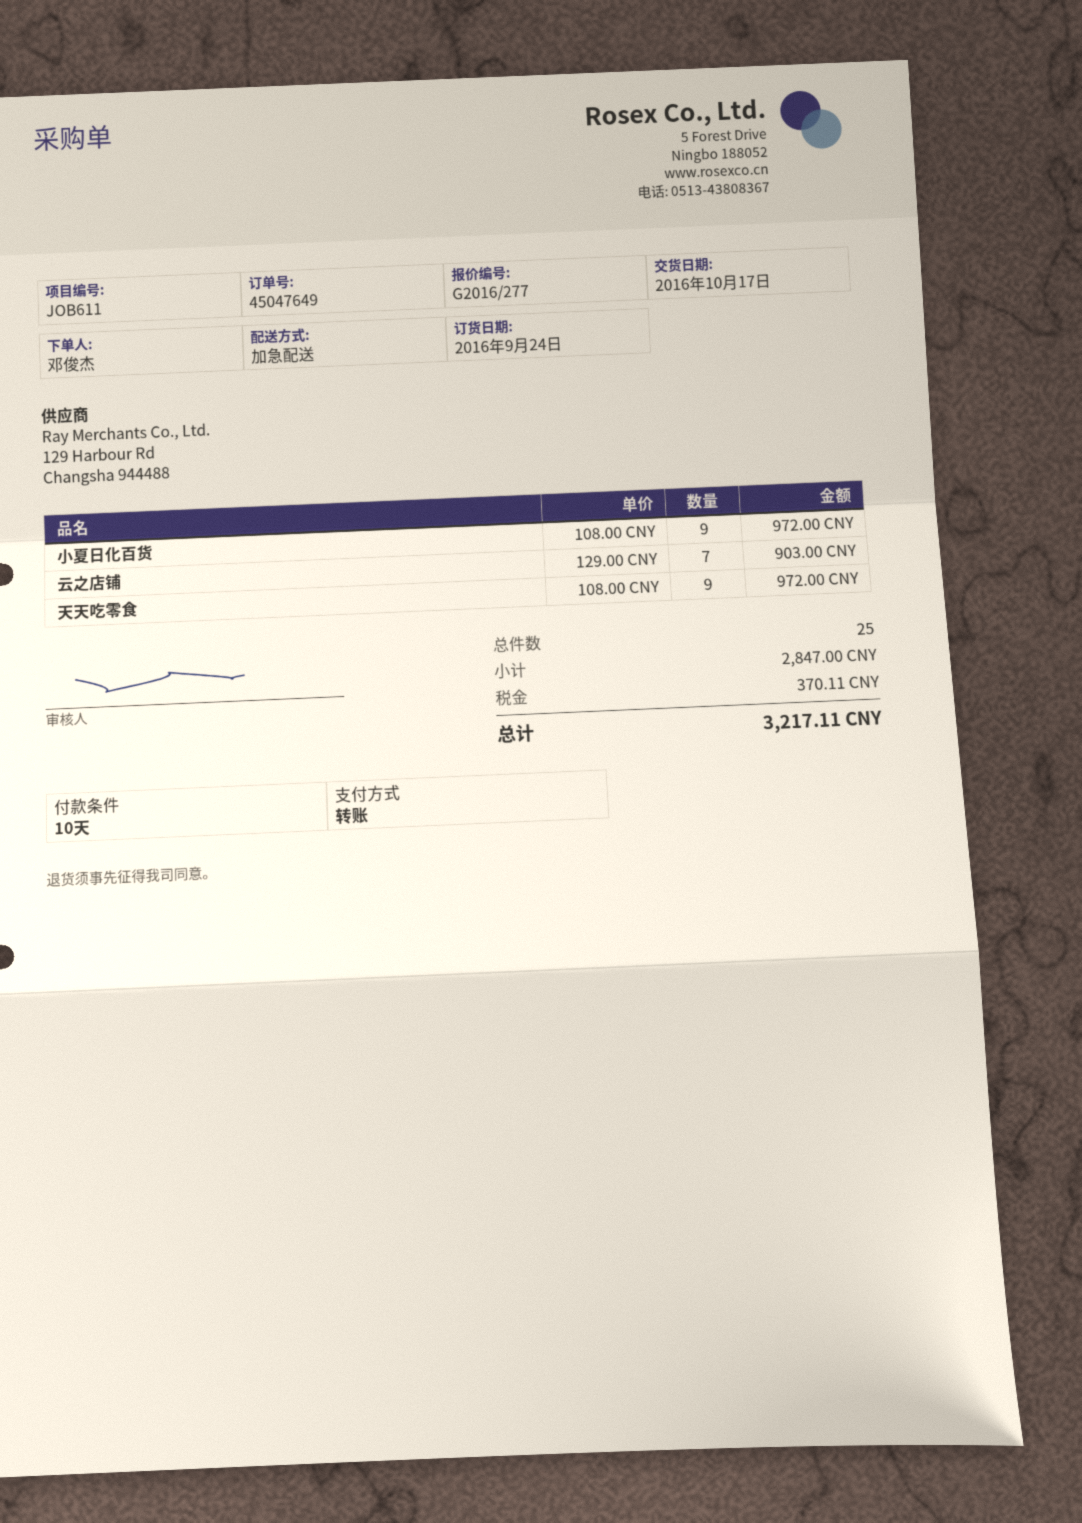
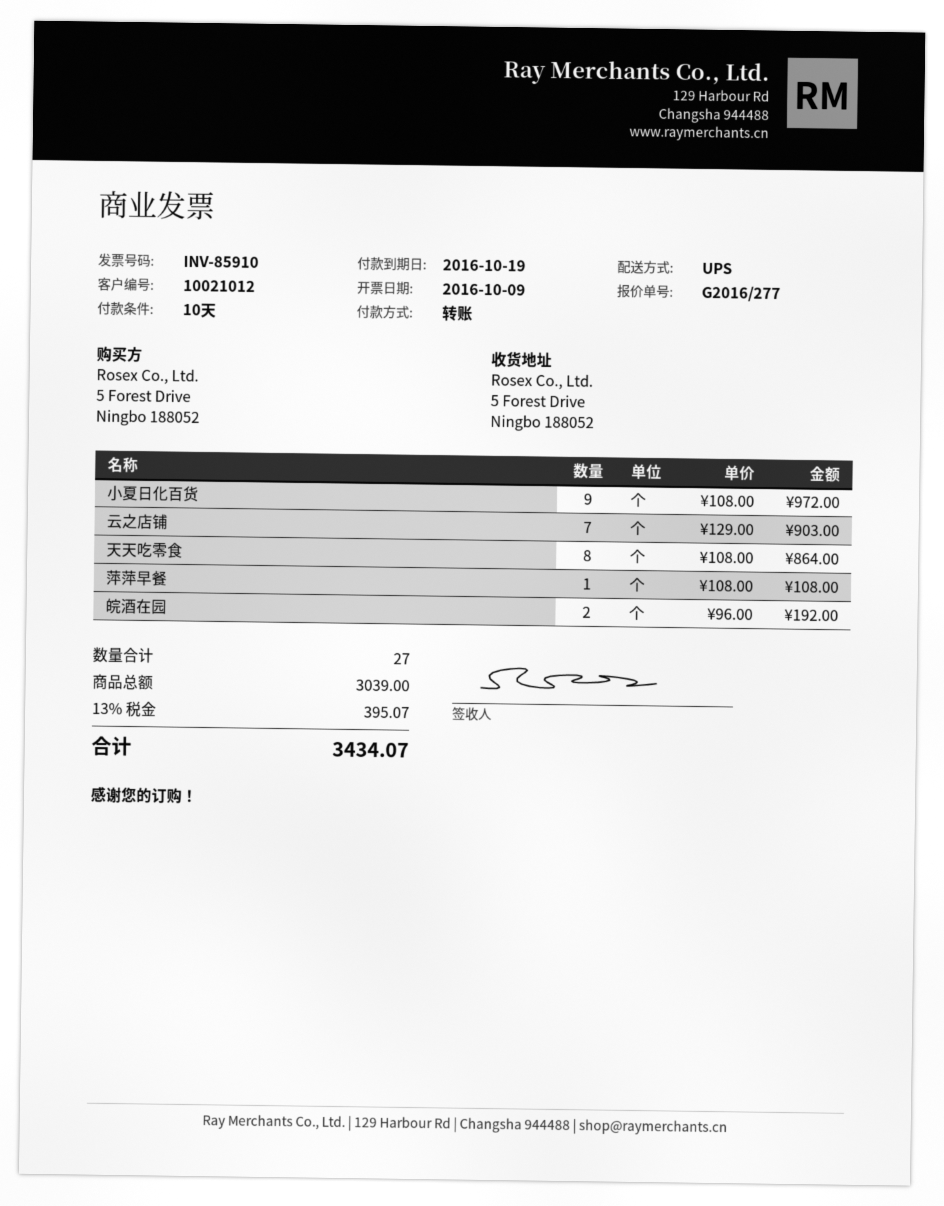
shipping method: express -> UPS
天天吃零食: 9 x 108.00 = 972.00 -> 8 x 108.00 = 864.00
萍萍早餐: none -> 1 x 108.00 = 108.00
皖酒在园: none -> 2 x 96.00 = 192.00
total quantity: 25 -> 27
subtotal: 2847.00 -> 3039.00
tax: 370.11 -> 395.07
total: 3217.11 -> 3434.07

